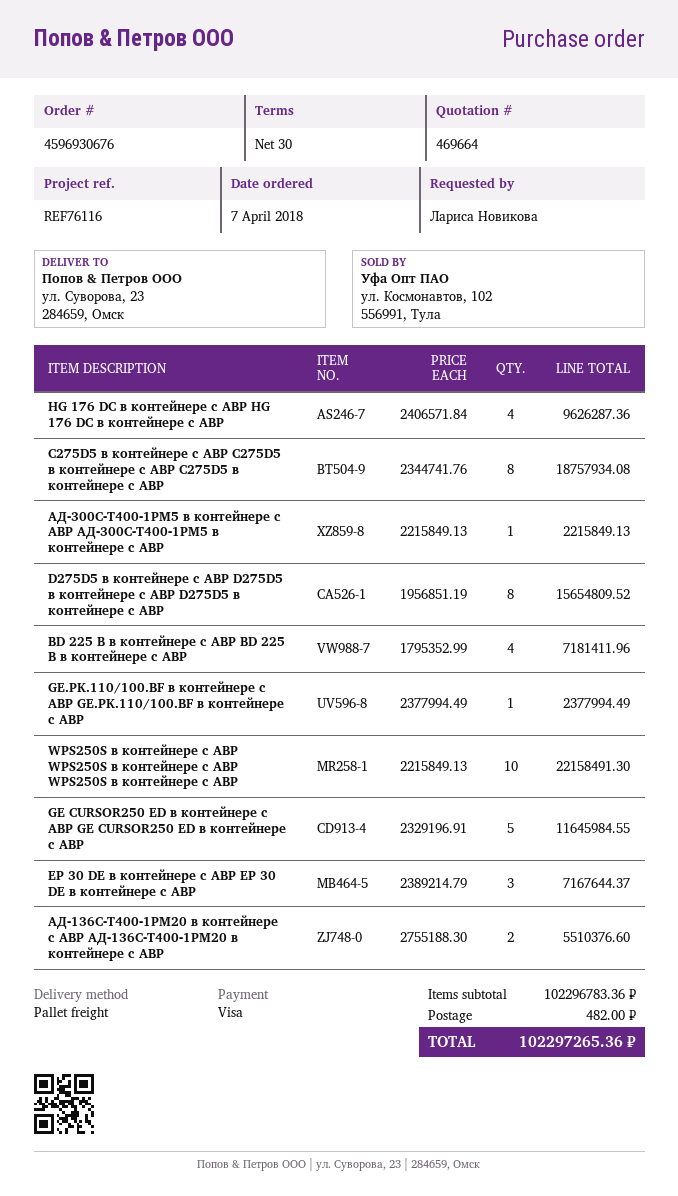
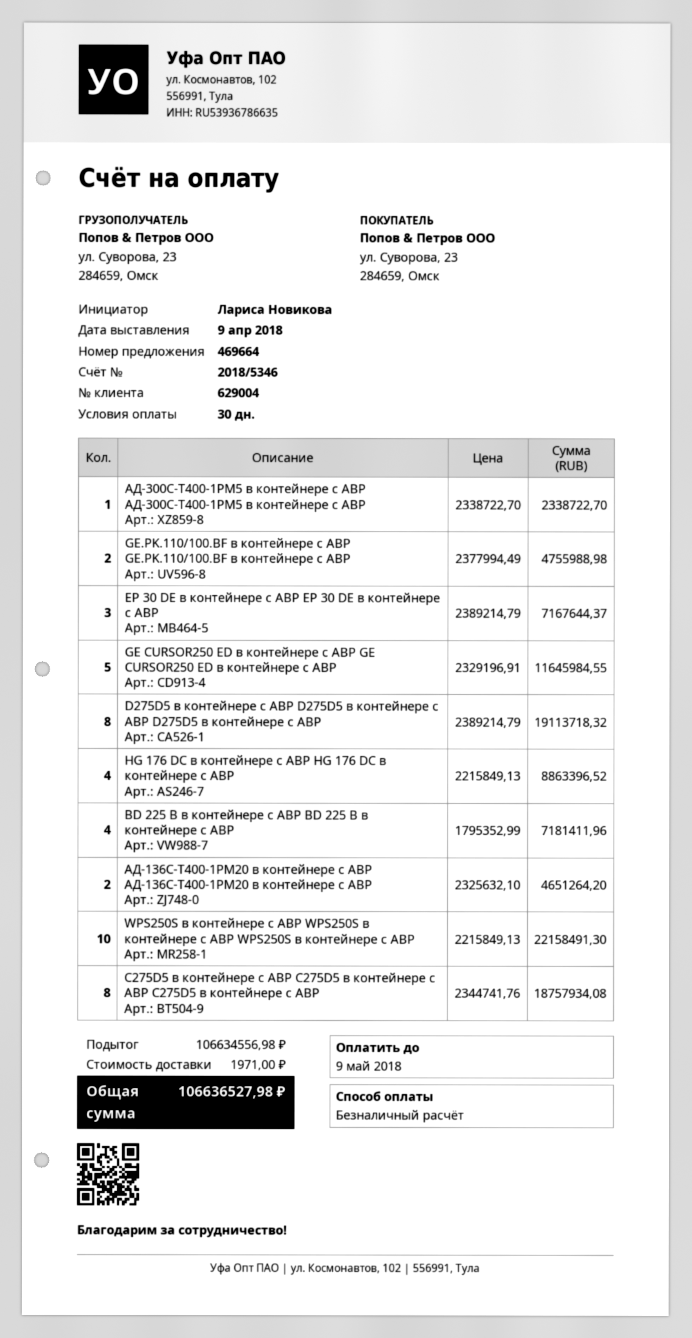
payment method: Visa -> bank transfer
HG 176 DC в контейнере с АВР HG 176 DC в контейнере с АВР: 4 x 2406571.84 = 9626287.36 -> 4 x 2215849.13 = 8863396.52
АД-300С-Т400-1РМ5 в контейнере с АВР АД-300С-Т400-1РМ5 в контейнере с АВР: 1 x 2215849.13 = 2215849.13 -> 1 x 2338722.70 = 2338722.70
D275D5 в контейнере с АВР D275D5 в контейнере с АВР D275D5 в контейнере с АВР: 8 x 1956851.19 = 15654809.52 -> 8 x 2389214.79 = 19113718.32
GE.PK.110/100.BF в контейнере с АВР GE.PK.110/100.BF в контейнере с АВР: 1 x 2377994.49 = 2377994.49 -> 2 x 2377994.49 = 4755988.98
АД-136С-Т400-1РМ20 в контейнере с АВР АД-136С-Т400-1РМ20 в контейнере с АВР: 2 x 2755188.30 = 5510376.60 -> 2 x 2325632.10 = 4651264.20
subtotal: 102296783.36 -> 106634556.98
shipping: 482.00 -> 1971.00
total: 102297265.36 -> 106636527.98

